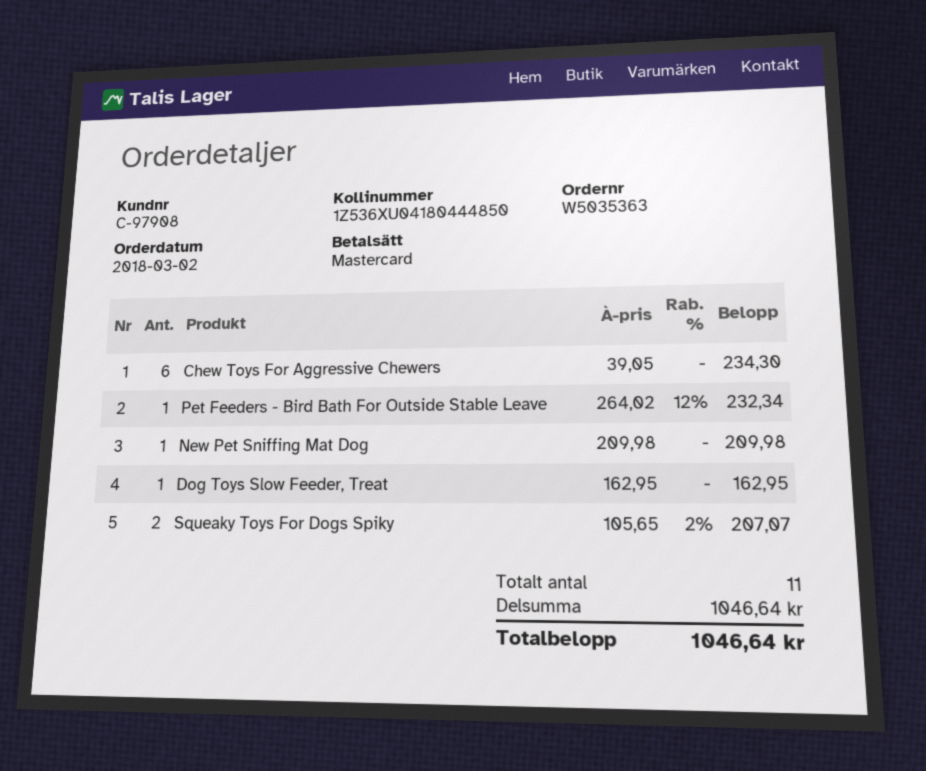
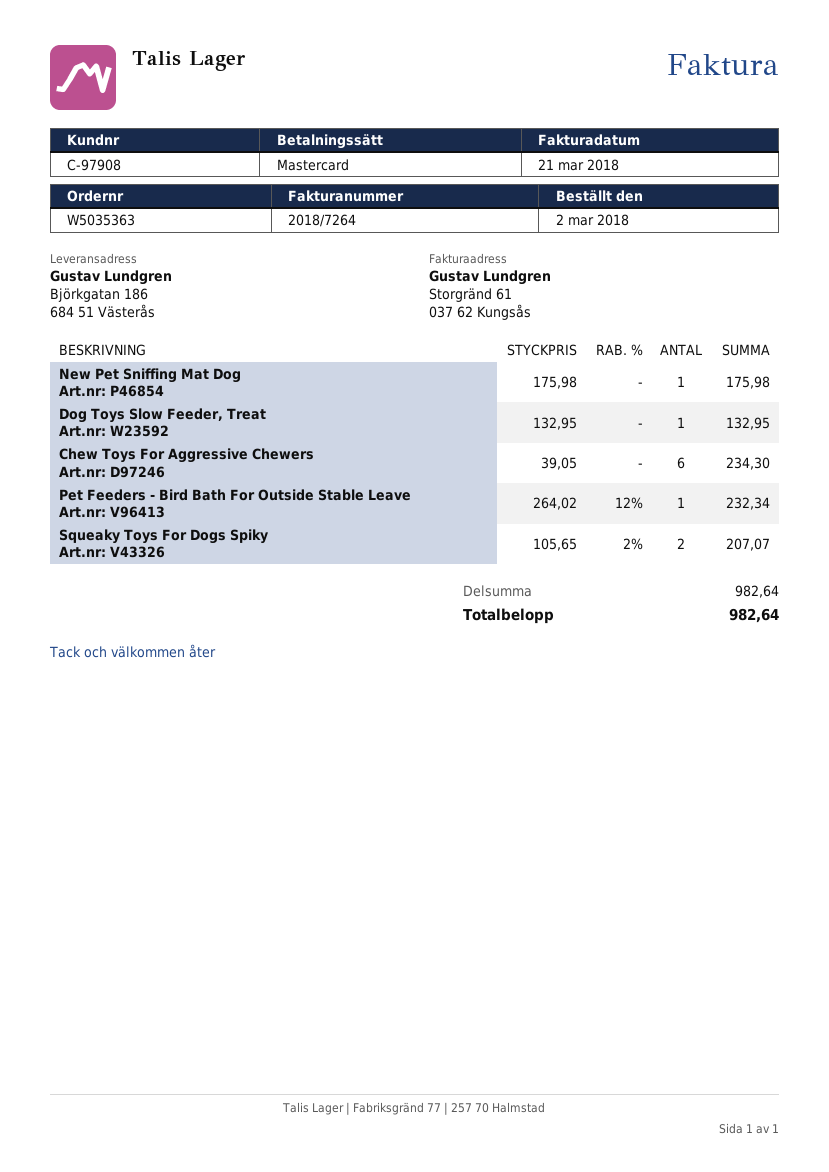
New Pet Sniffing Mat Dog: 1 x 209.98 = 209.98 -> 1 x 175.98 = 175.98
Dog Toys Slow Feeder, Treat: 1 x 162.95 = 162.95 -> 1 x 132.95 = 132.95
subtotal: 1046.64 -> 982.64
total: 1046.64 -> 982.64

